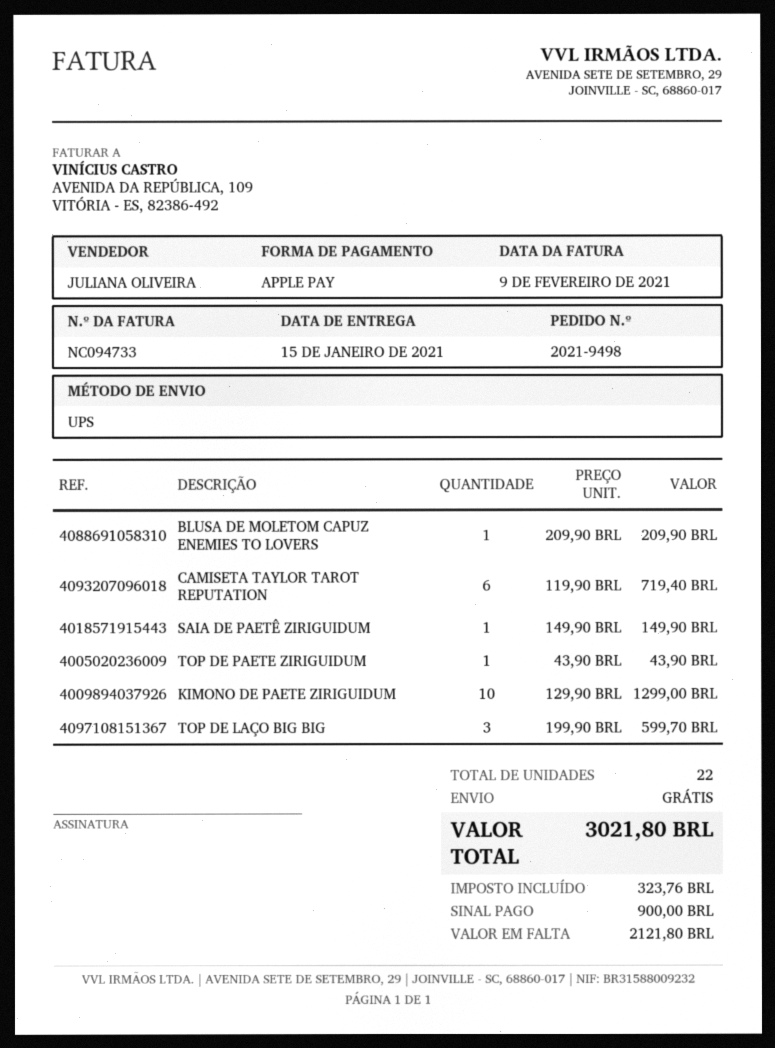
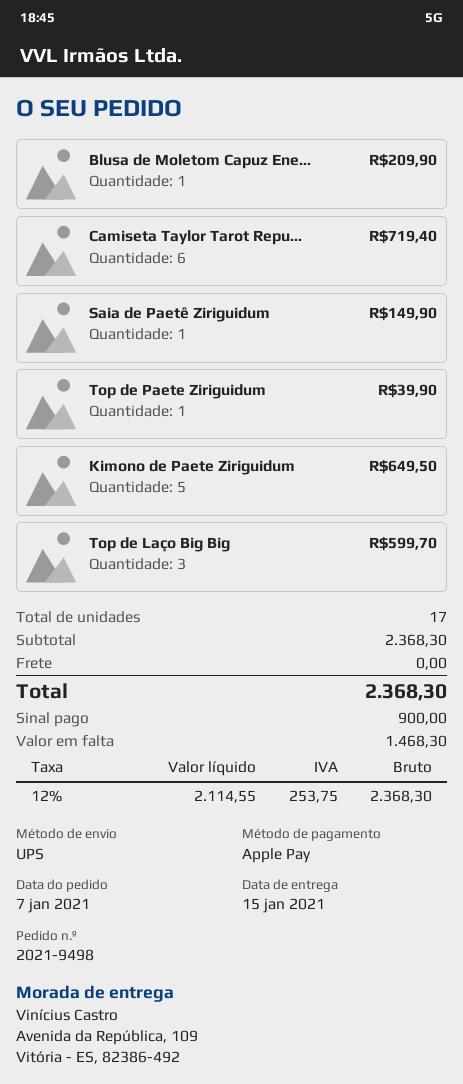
TOP DE PAETE ZIRIGUIDUM: 1 for 43.90 -> 1 for 39.90
KIMONO DE PAETE ZIRIGUIDUM: 10 for 1299.00 -> 5 for 649.50
total quantity: 22 -> 17
tax: 323.76 -> 253.75
total: 3021.80 -> 2368.30
balance: 2121.80 -> 1468.30

